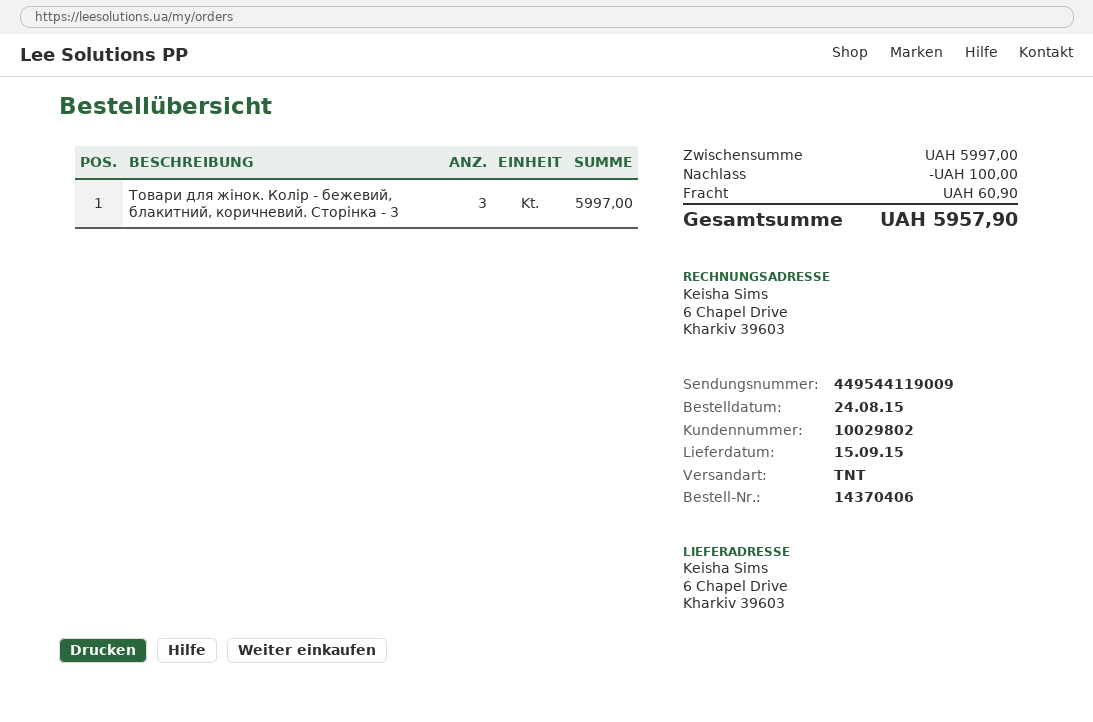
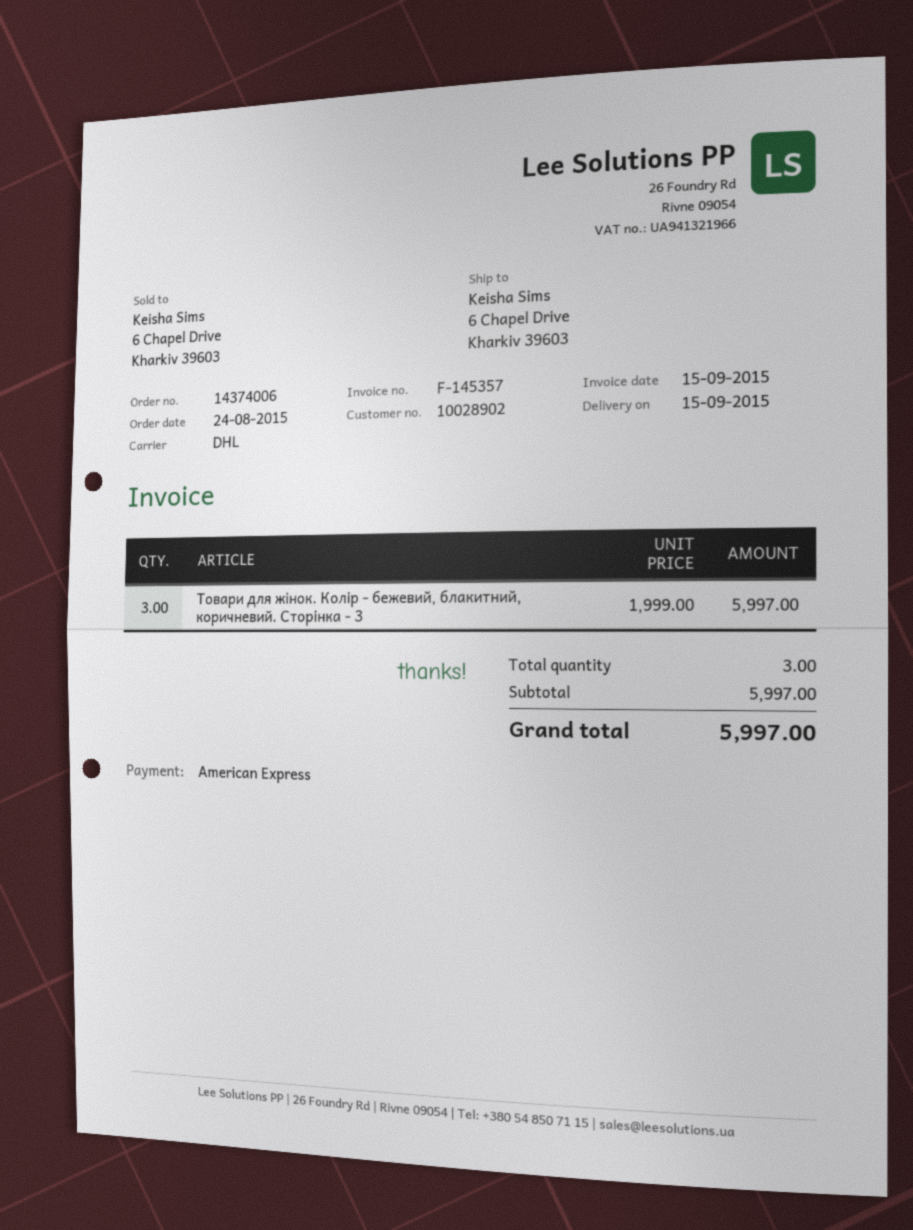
order number: 14370406 -> 14374006
customer number: 10029802 -> 10028902
shipping method: TNT -> DHL
discount: 100.00 -> none
shipping: 60.90 -> none
total: 5957.90 -> 5997.00

